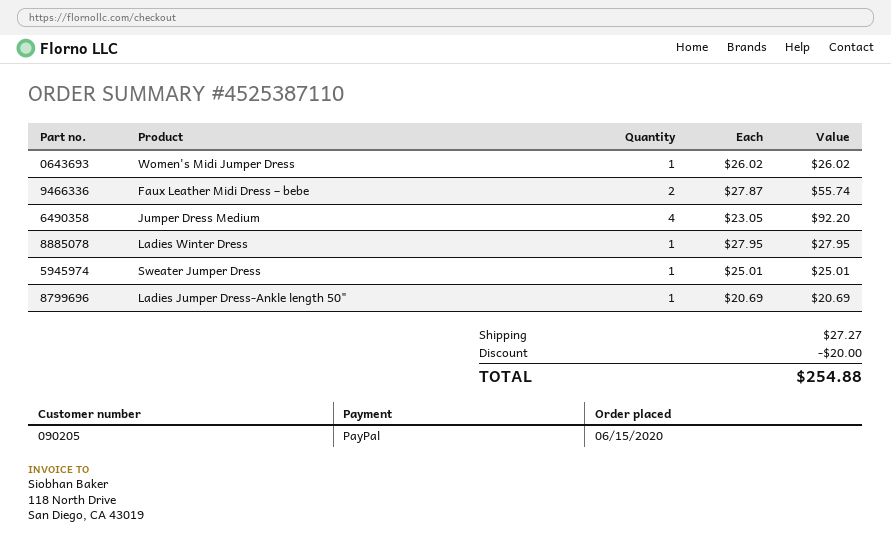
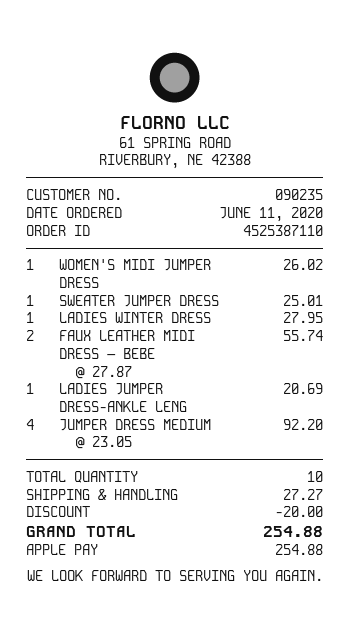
order date: 2020-06-15 -> 2020-06-11
customer number: 090205 -> 090235
payment method: PayPal -> Apple Pay

